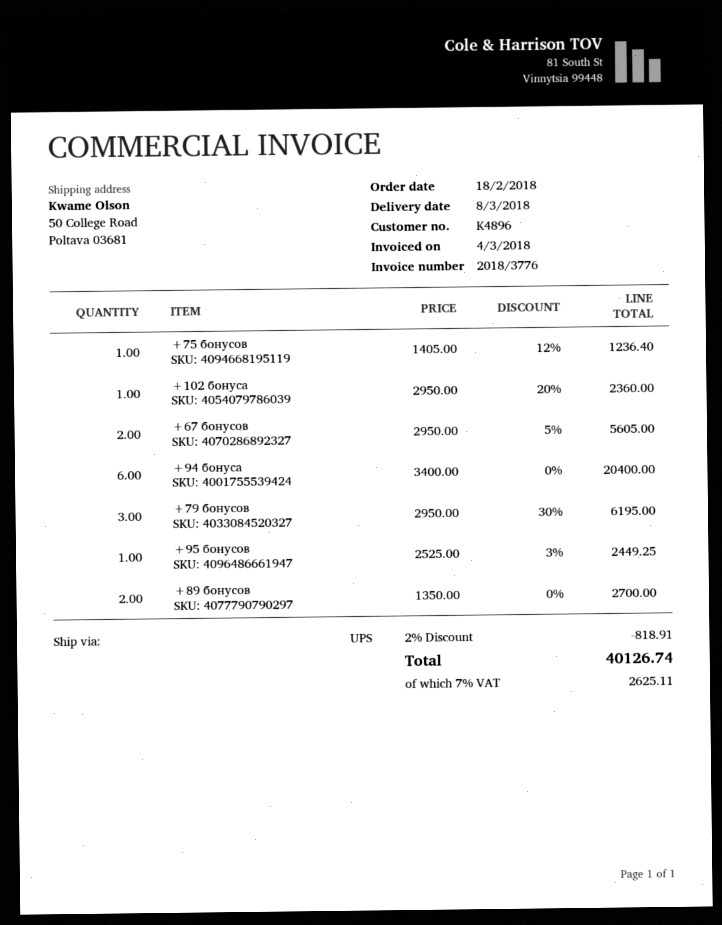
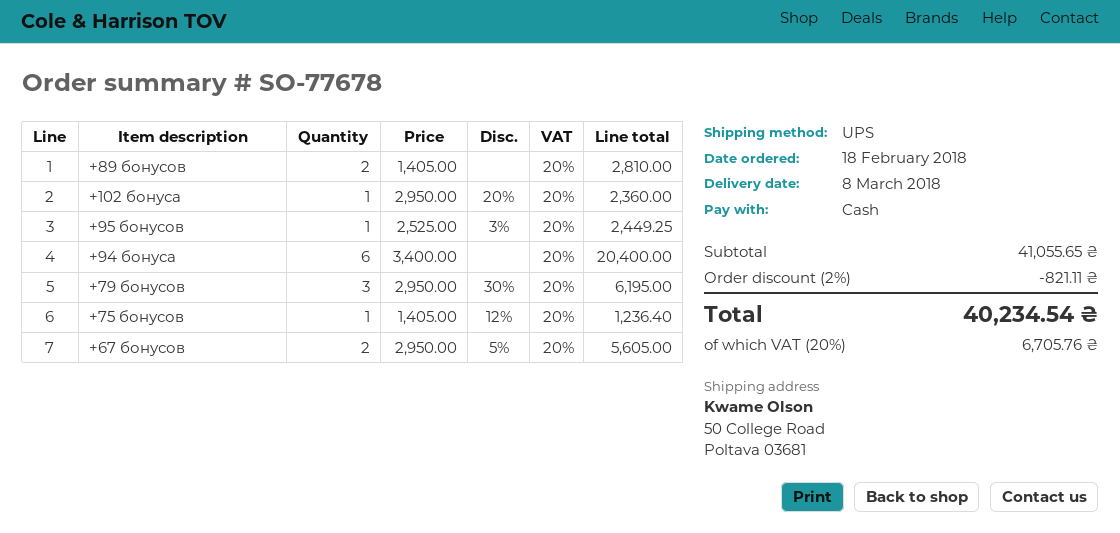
+89 бонусов: 2 x 1350.00 = 2700.00 -> 2 x 1405.00 = 2810.00
discount: 2% = 818.91 -> 2% = 821.11
tax: 7% = 2625.11 -> 20% = 6705.76
total: 40126.74 -> 40234.54

